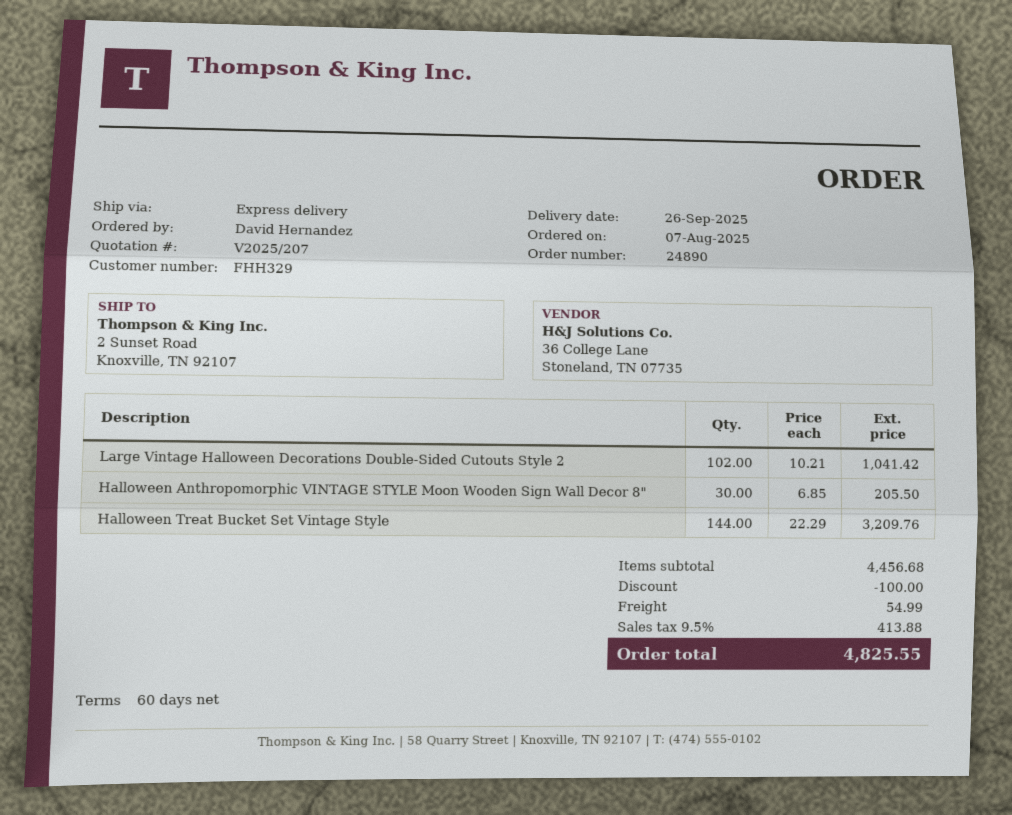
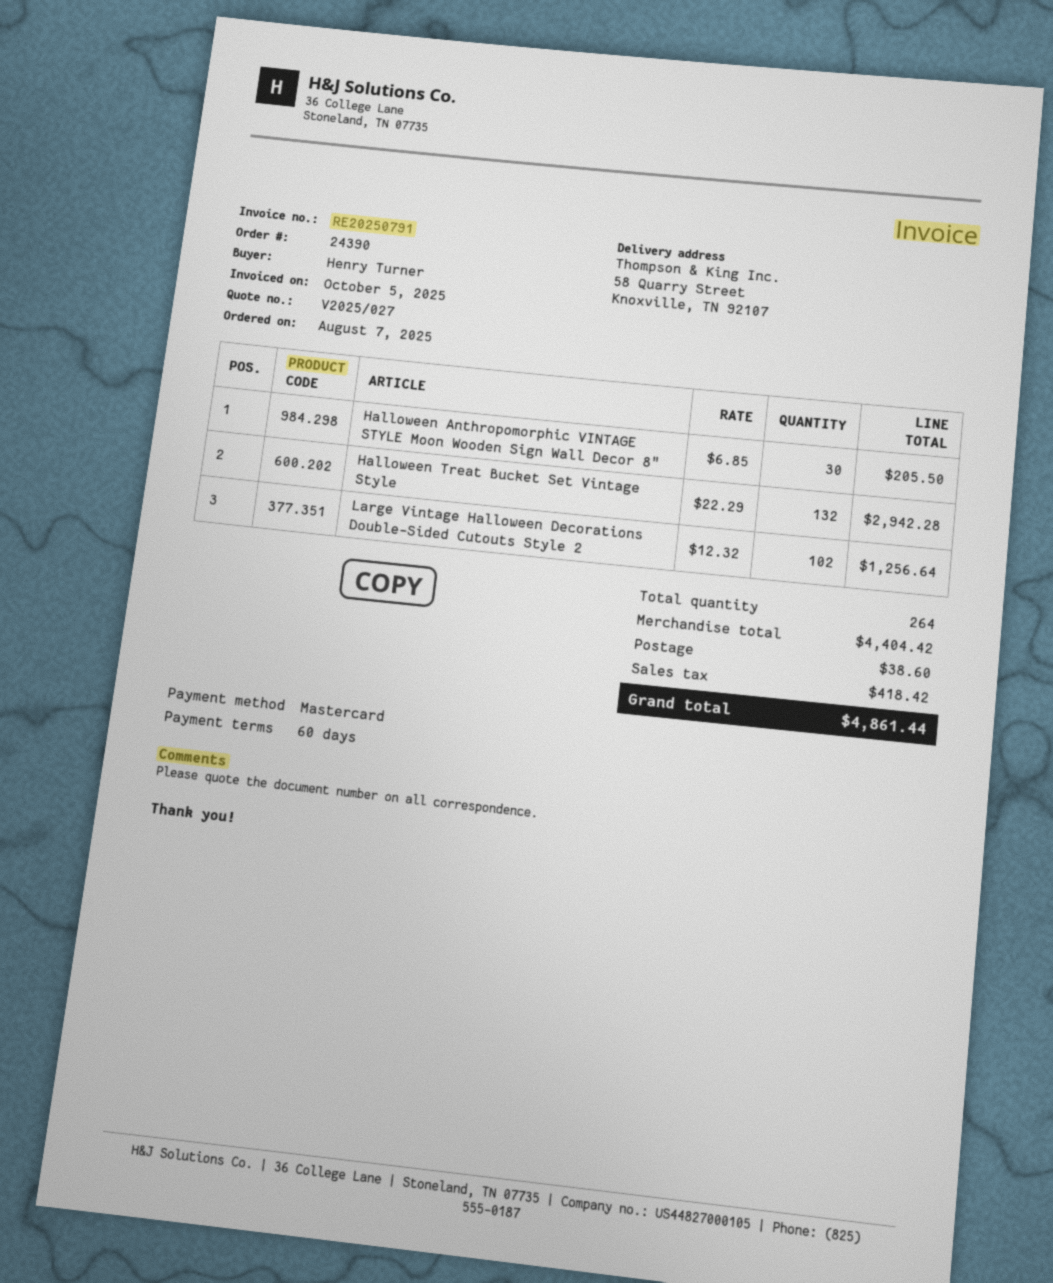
quote number: V2025/207 -> V2025/027
order number: 24890 -> 24390
ordered by: David Hernandez -> Henry Turner
ship to: 2 Sunset Road, Knoxville, TN 92107 -> 58 Quarry Street, Knoxville, TN 92107
Large Vintage Halloween Decorations Double-Sided Cutouts Style 2: 102 x 10.21 = 1041.42 -> 102 x 12.32 = 1256.64
Halloween Treat Bucket Set Vintage Style: 144 x 22.29 = 3209.76 -> 132 x 22.29 = 2942.28
subtotal: 4456.68 -> 4404.42
discount: 100.00 -> none
shipping: 54.99 -> 38.60
tax: 413.88 -> 418.42
total: 4825.55 -> 4861.44

